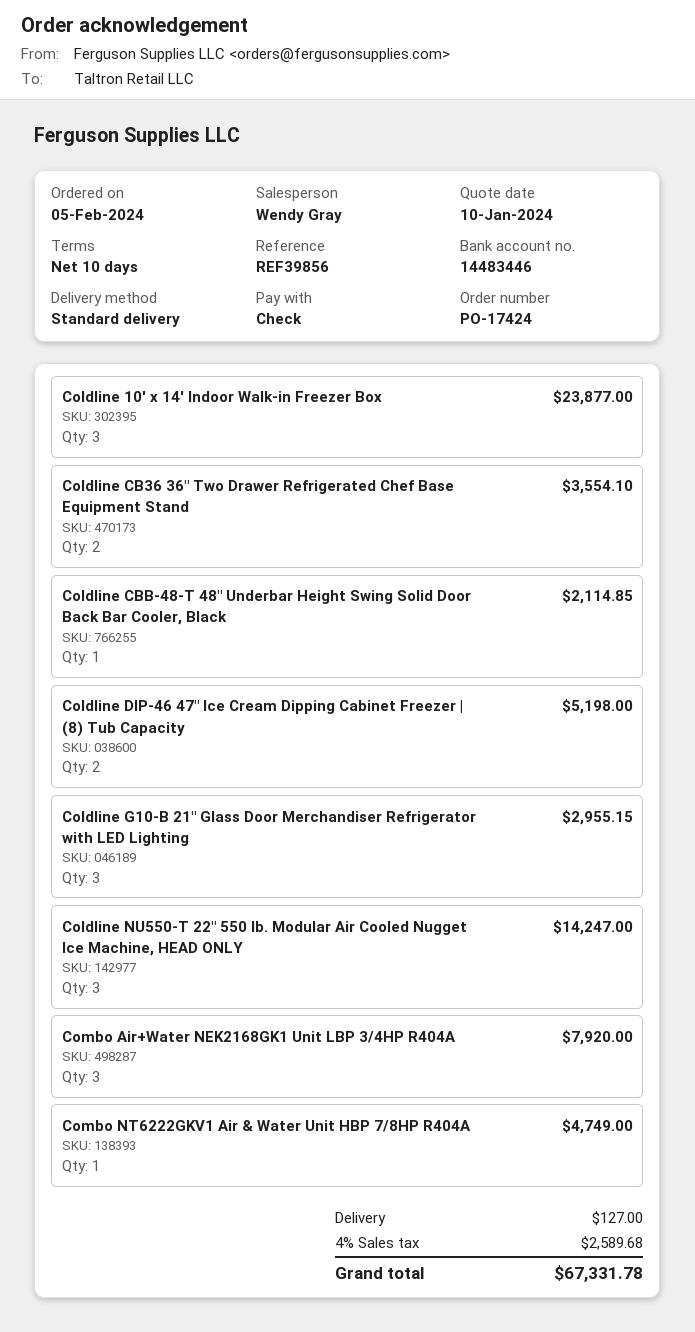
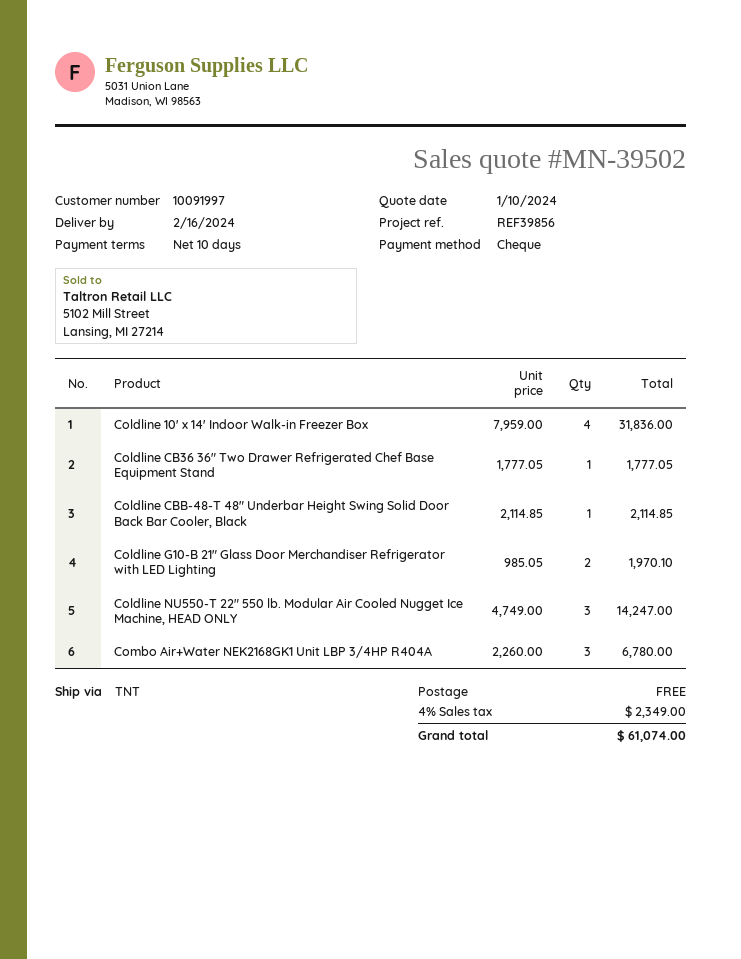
shipping method: standard -> TNT
Coldline 10' x 14' Indoor Walk-in Freezer Box: 3 for 23877.00 -> 4 for 31836.00
Coldline CB36 36" Two Drawer Refrigerated Chef Base Equipment Stand: 2 for 3554.10 -> 1 for 1777.05
Coldline DIP-46 47" Ice Cream Dipping Cabinet Freezer | (8) Tub Capacity: 2 for 5198.00 -> none
Coldline G10-B 21" Glass Door Merchandiser Refrigerator with LED Lighting: 3 for 2955.15 -> 2 for 1970.10
Combo Air+Water NEK2168GK1 Unit LBP 3/4HP R404A: 3 for 7920.00 -> 3 for 6780.00
Combo NT6222GKV1 Air & Water Unit HBP 7/8HP R404A: 1 for 4749.00 -> none
shipping: 127.00 -> 0.00
tax: 4% = 2589.68 -> 4% = 2349.00
total: 67331.78 -> 61074.00

